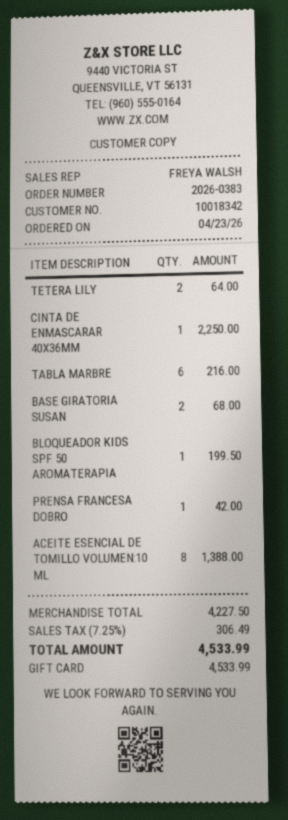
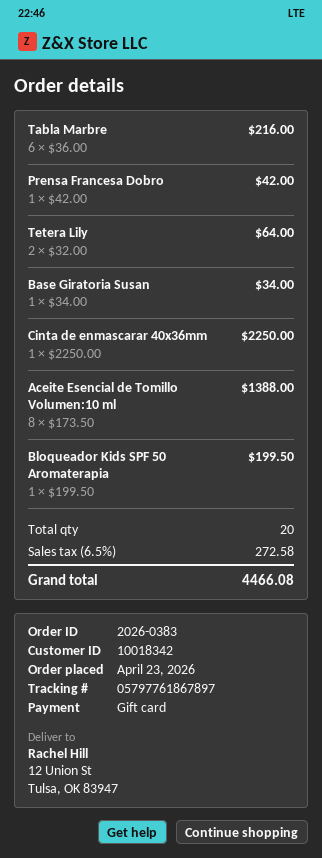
BASE GIRATORIA SUSAN: 2 for 68.00 -> 1 for 34.00
tax: 7.25% = 306.49 -> 6.5% = 272.58
total: 4533.99 -> 4466.08

